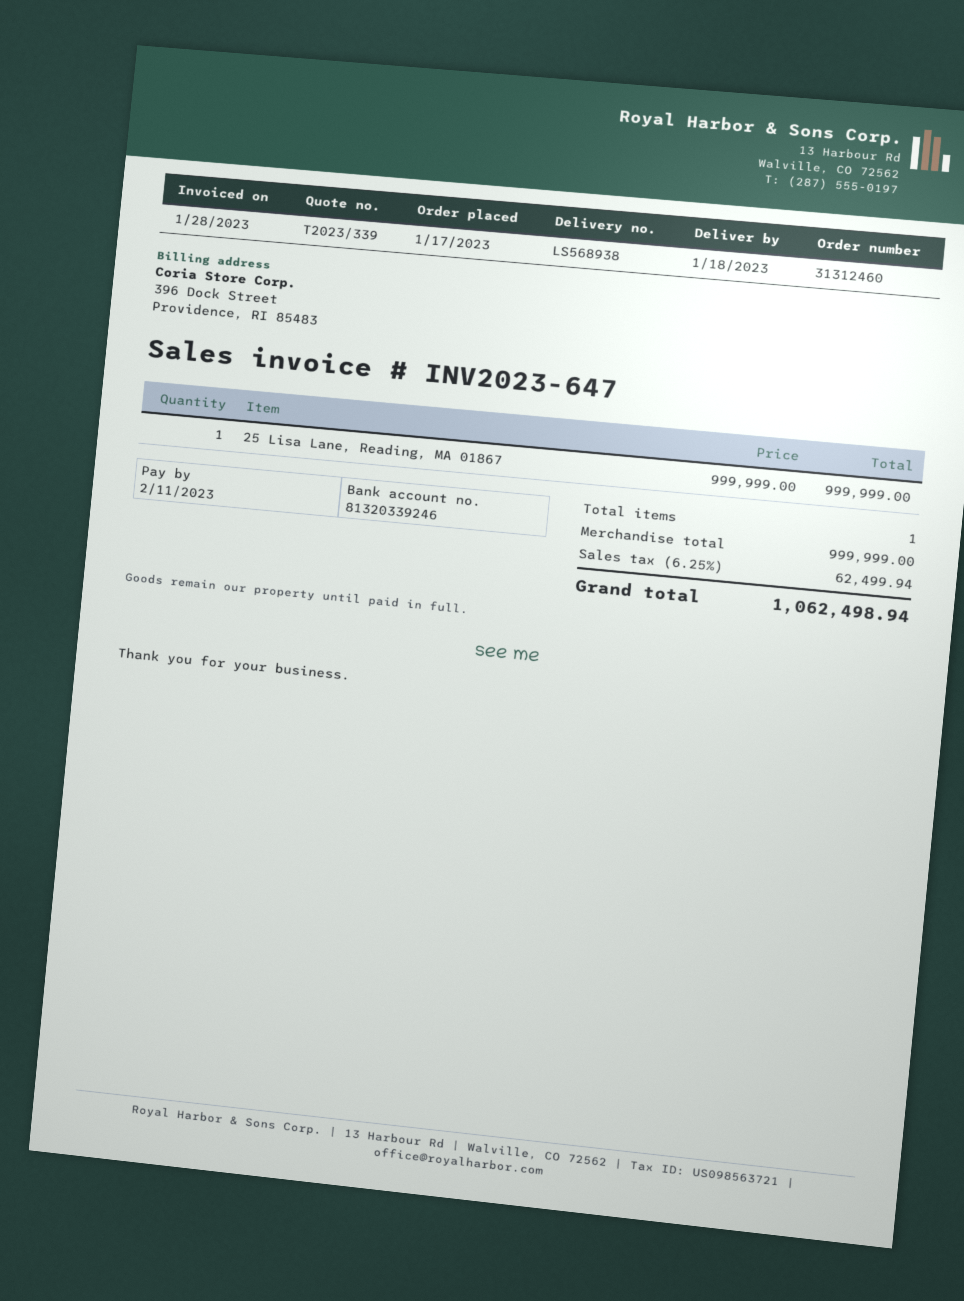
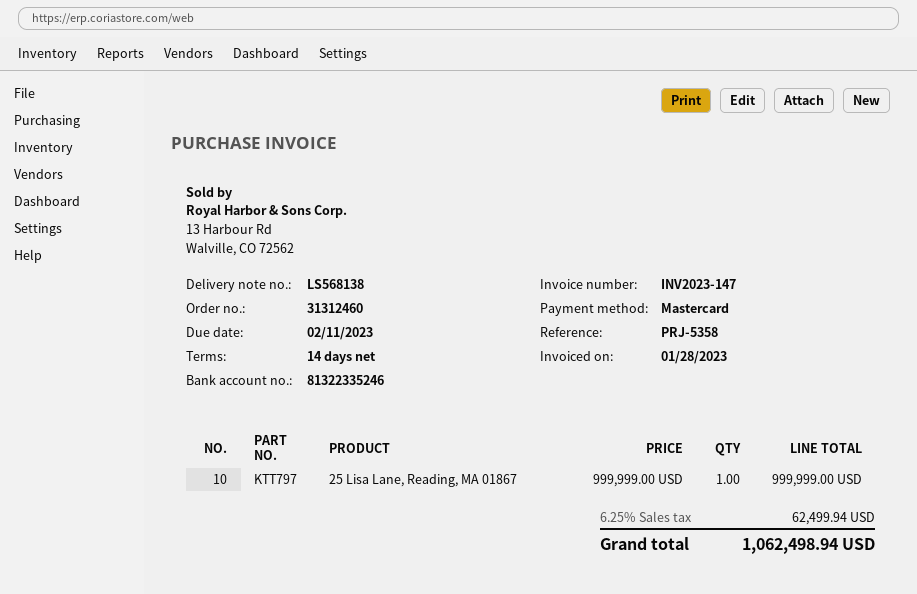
delivery note number: LS568938 -> LS568138
invoice number: INV2023-647 -> INV2023-147
bank account: 81320339246 -> 81322335246

